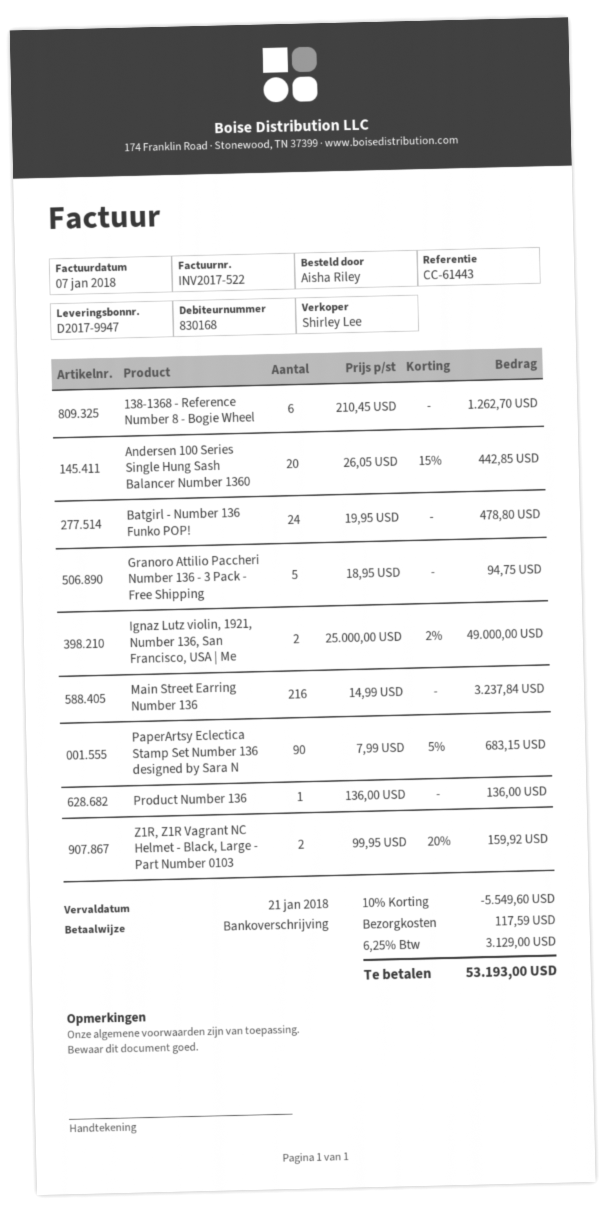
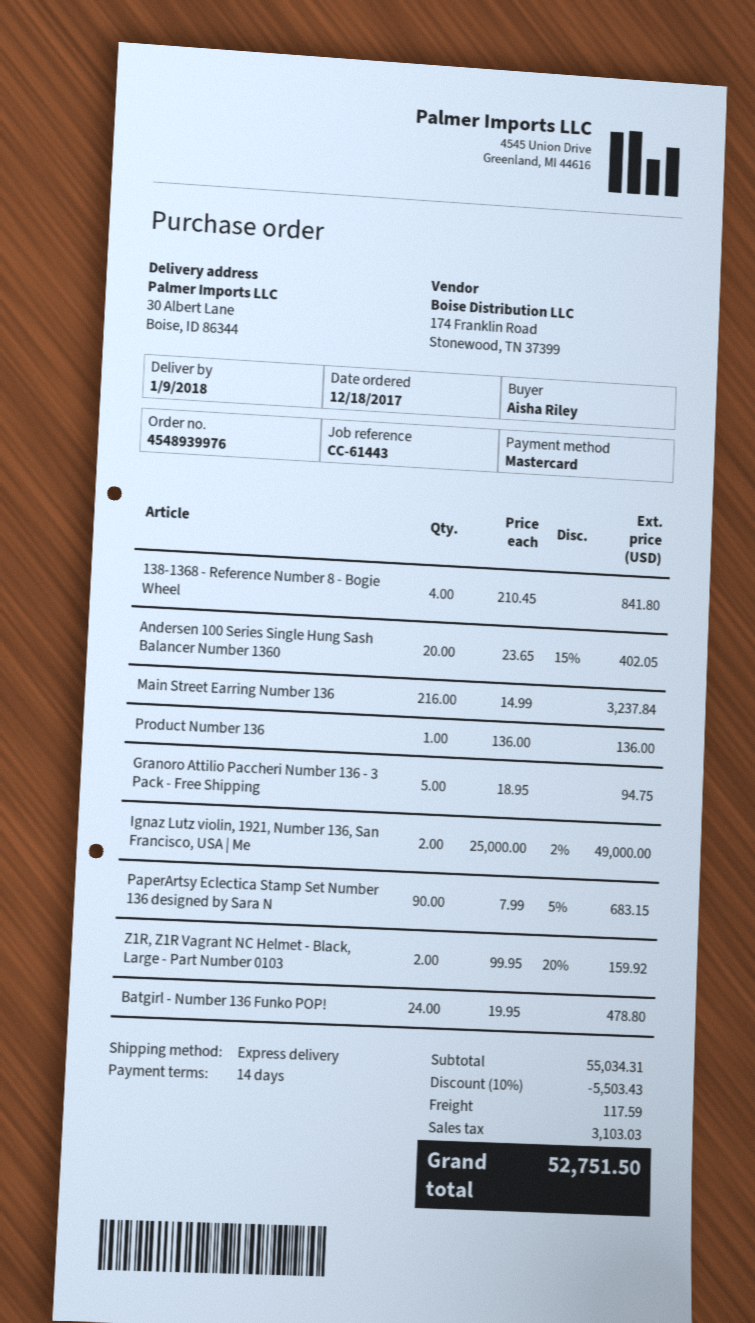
payment method: bank transfer -> Mastercard
138-1368 - Reference Number 8 - Bogie Wheel: 6 x 210.45 = 1262.70 -> 4 x 210.45 = 841.80
Andersen 100 Series Single Hung Sash Balancer Number 1360: 20 x 26.05 - 15% = 442.85 -> 20 x 23.65 - 15% = 402.05
discount: 10% = 5549.60 -> 10% = 5503.43
tax: 3129.00 -> 3103.03
total: 53193.00 -> 52751.50

